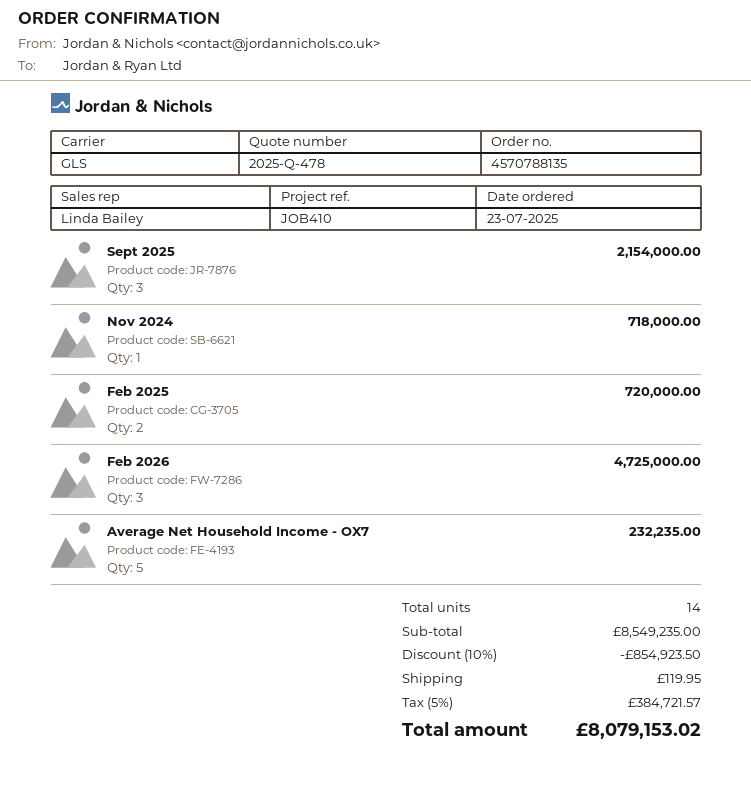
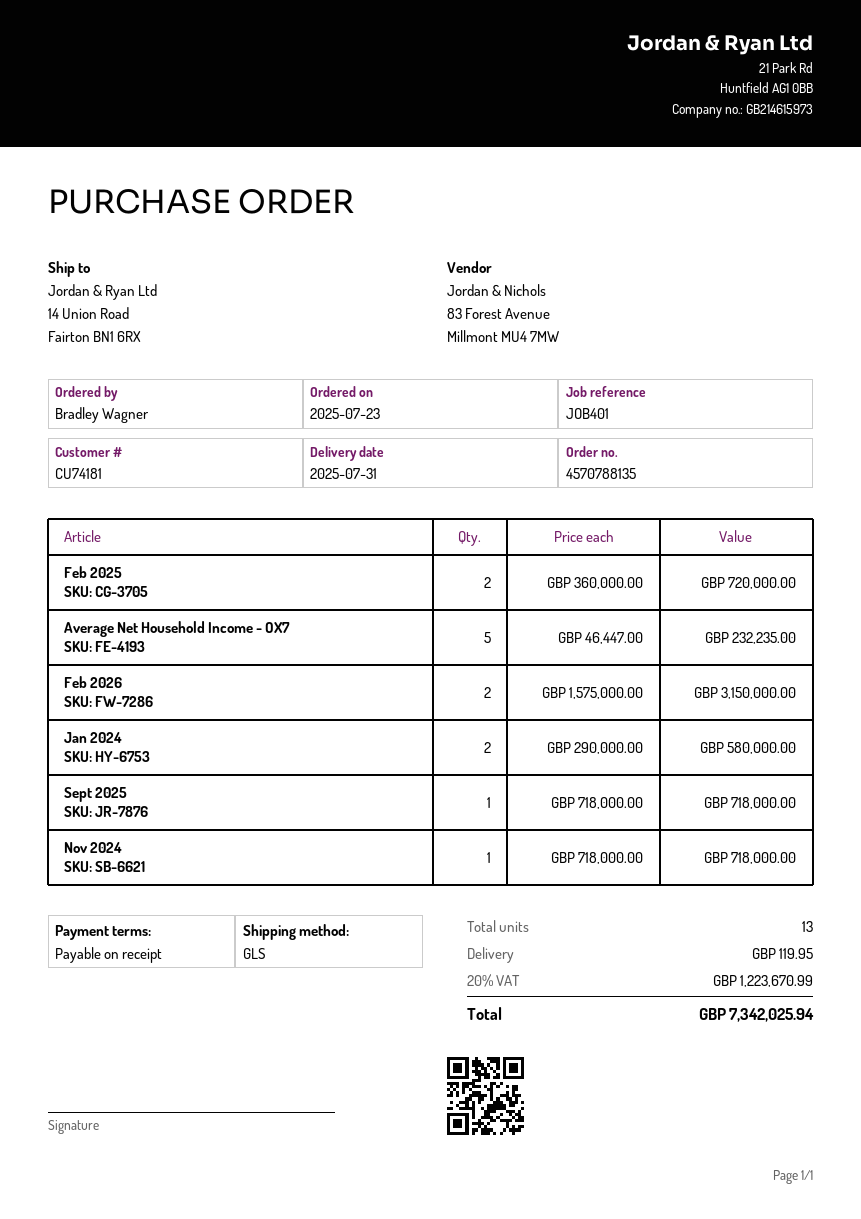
reference: JOB410 -> JOB401
Sept 2025: 3 for 2154000.00 -> 1 for 718000.00
Feb 2026: 3 for 4725000.00 -> 2 for 3150000.00
Jan 2024: none -> 2 for 580000.00
total quantity: 14 -> 13
discount: 10% = 854923.50 -> none
tax: 5% = 384721.57 -> 20% = 1223670.99
total: 8079153.02 -> 7342025.94

